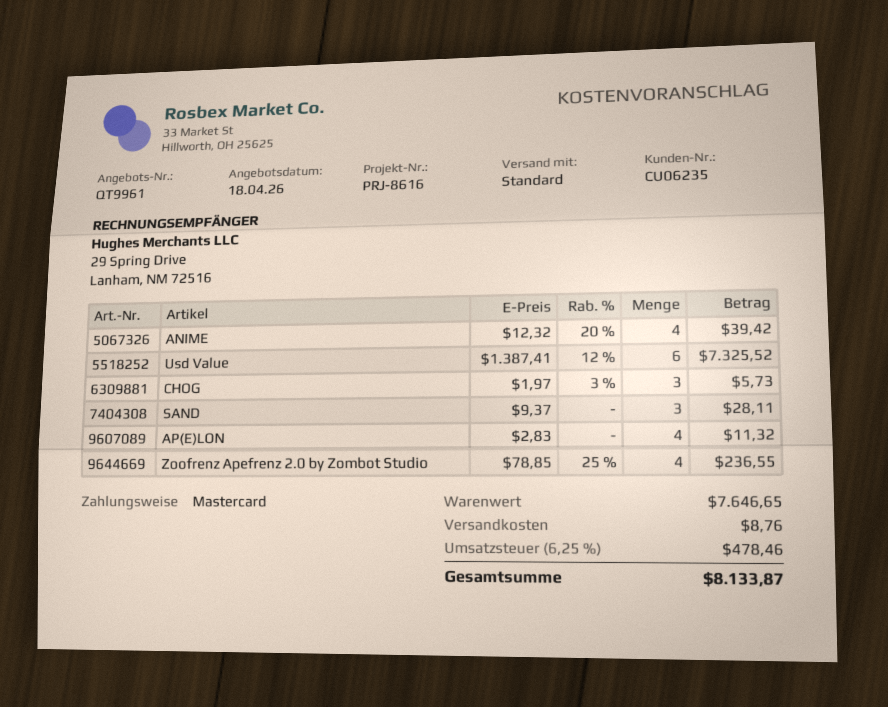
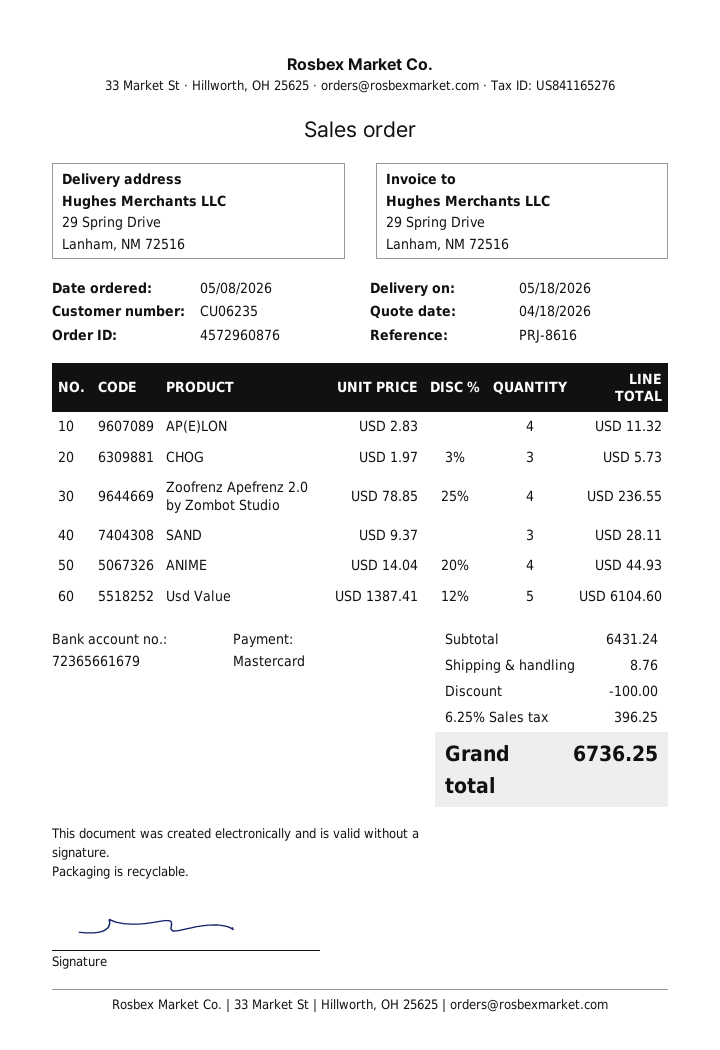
ANIME: 4 x 12.32 - 20% = 39.42 -> 4 x 14.04 - 20% = 44.93
Usd Value: 6 x 1387.41 - 12% = 7325.52 -> 5 x 1387.41 - 12% = 6104.60
subtotal: 7646.65 -> 6431.24
discount: none -> 100.00
tax: 6.25% = 478.46 -> 6.25% = 396.25
total: 8133.87 -> 6736.25

